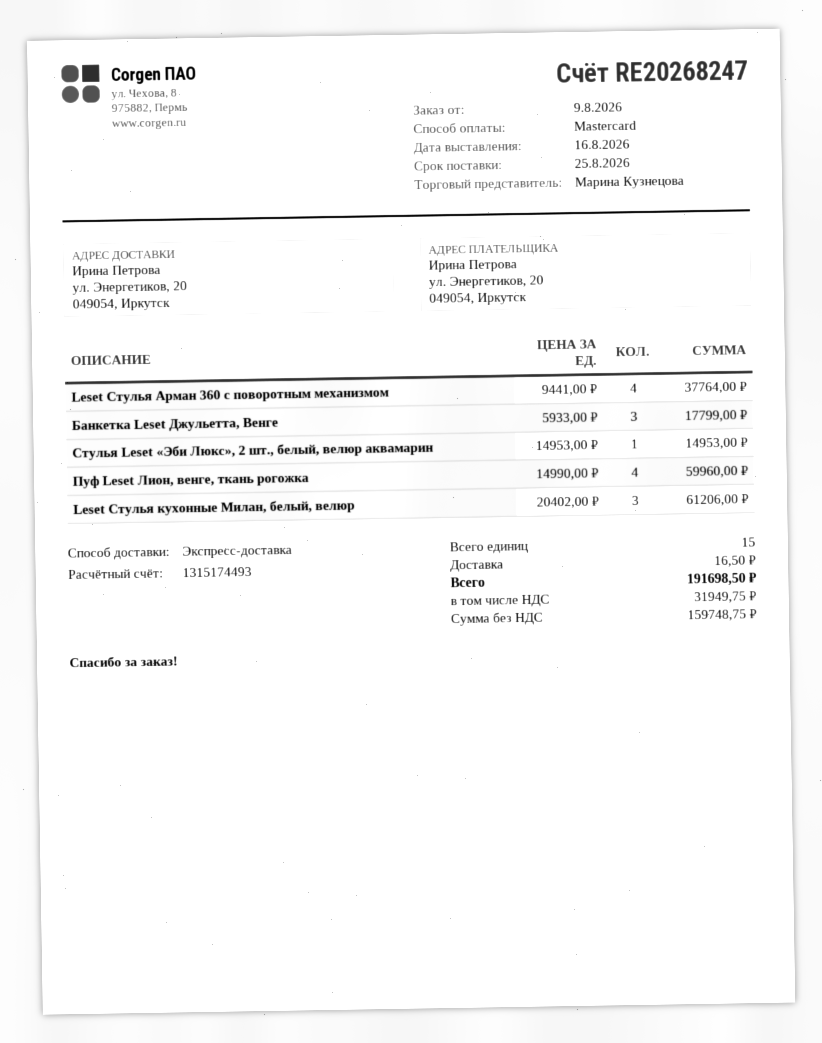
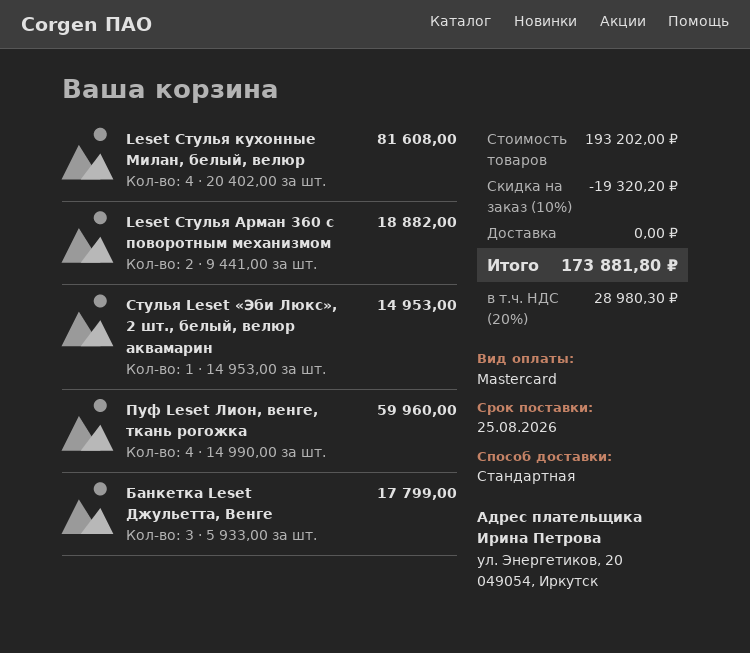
shipping method: express -> standard
Leset Стулья Арман 360 с поворотным механизмом: 4 x 9441.00 = 37764.00 -> 2 x 9441.00 = 18882.00
Leset Стулья кухонные Милан, белый, велюр: 3 x 20402.00 = 61206.00 -> 4 x 20402.00 = 81608.00
discount: none -> 10% = 19320.20
shipping: 16.50 -> 0.00
tax: 31949.75 -> 28980.30
total: 191698.50 -> 173881.80

